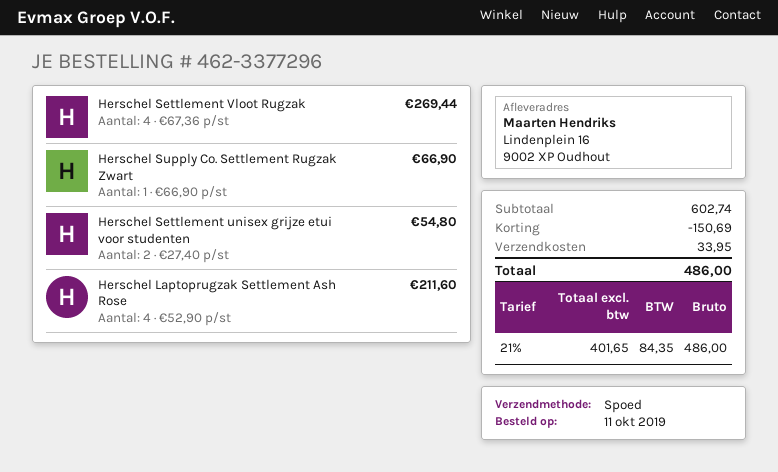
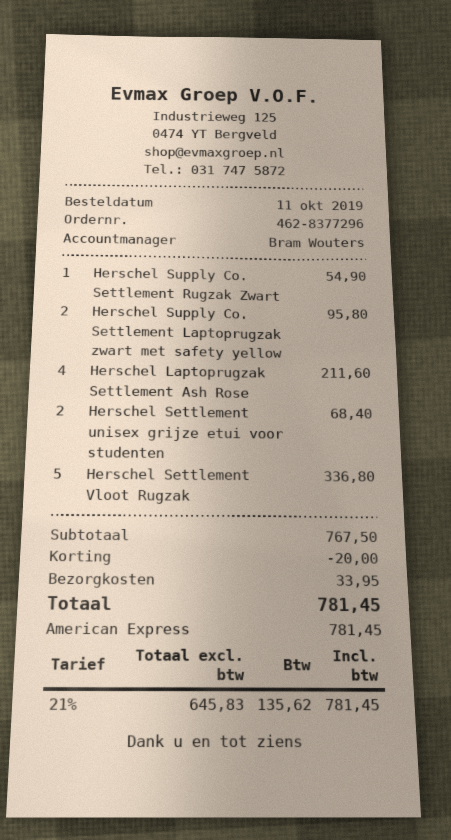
order number: 462-3377296 -> 462-8377296
Herschel Settlement Vloot Rugzak: 4 for 269.44 -> 5 for 336.80
Herschel Supply Co. Settlement Rugzak Zwart: 1 for 66.90 -> 1 for 54.90
Herschel Settlement unisex grijze etui voor studenten: 2 for 54.80 -> 2 for 68.40
Herschel Supply Co. Settlement Laptoprugzak zwart met safety yellow: none -> 2 for 95.80
subtotal: 602.74 -> 767.50
discount: 150.69 -> 20.00
net: 401.65 -> 645.83
tax: 21% = 84.35 -> 21% = 135.62
total: 486.00 -> 781.45

